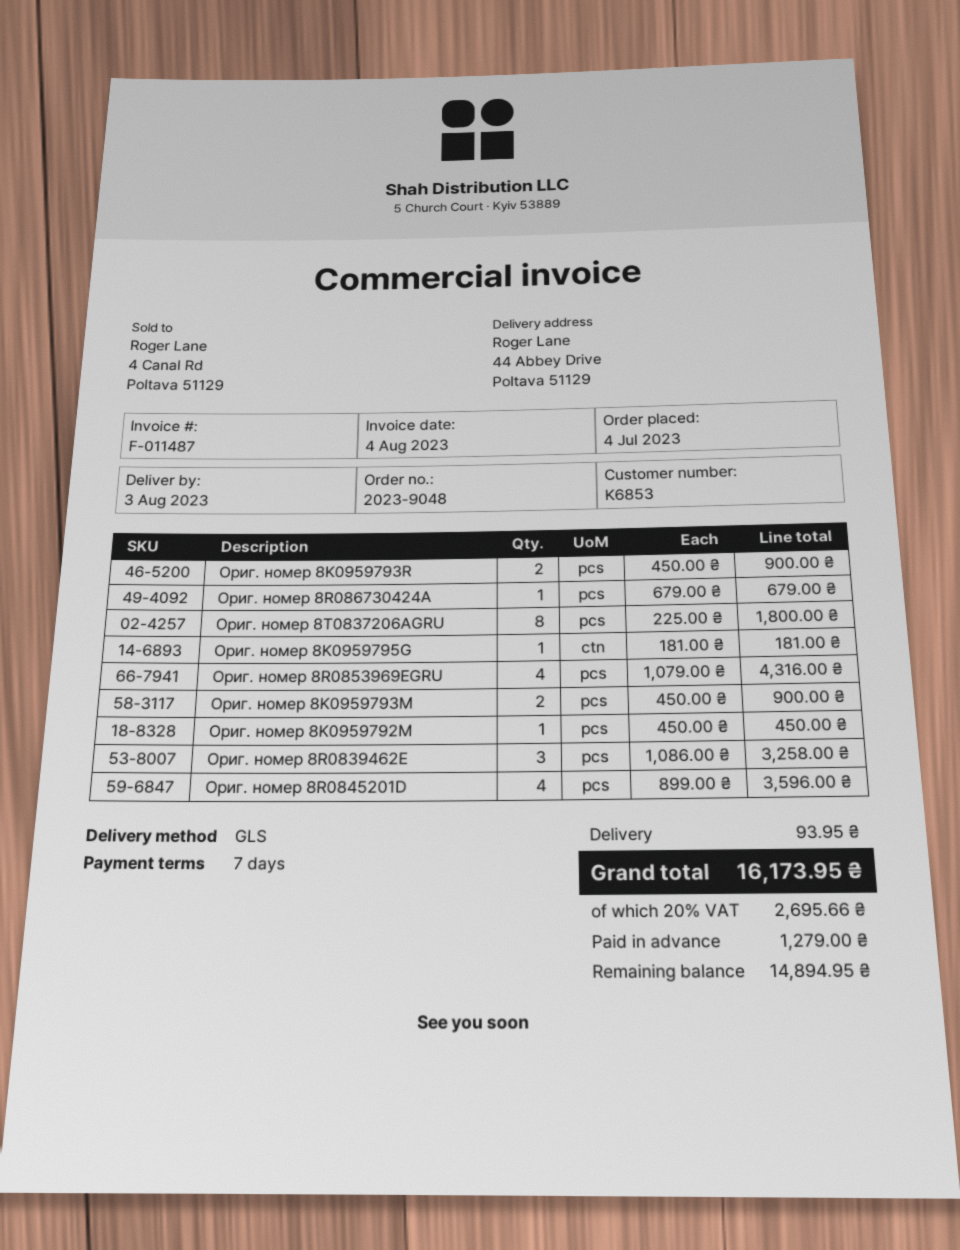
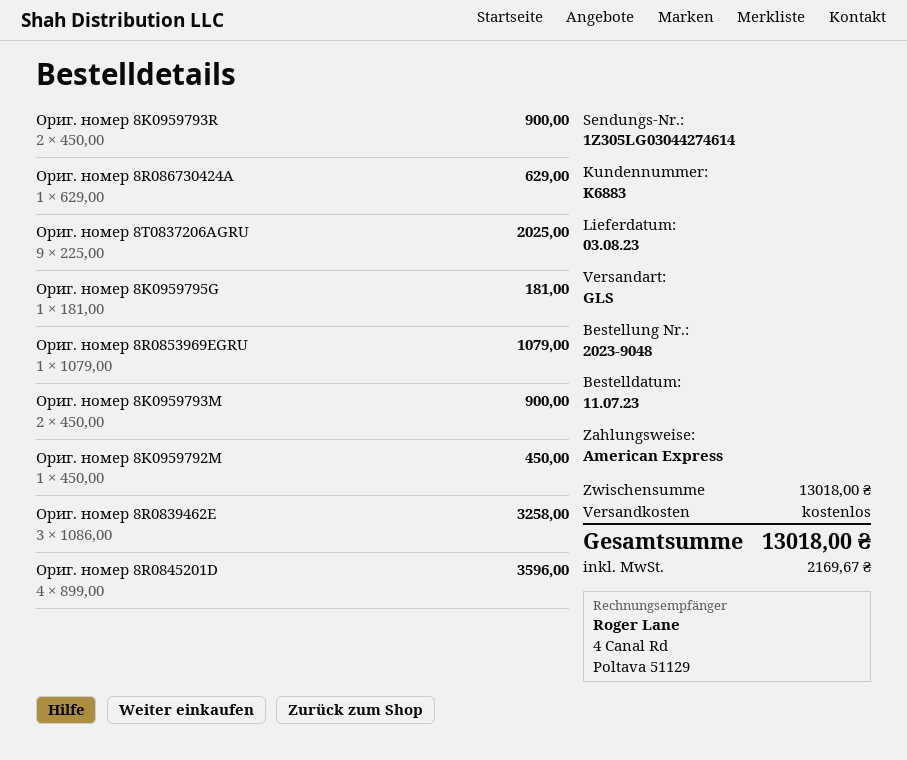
order date: 2023-07-04 -> 2023-07-11
customer number: K6853 -> K6883
Ориг. номер 8R086730424A: 1 x 679.00 = 679.00 -> 1 x 629.00 = 629.00
Ориг. номер 8T0837206AGRU: 8 x 225.00 = 1800.00 -> 9 x 225.00 = 2025.00
Ориг. номер 8R0853969EGRU: 4 x 1079.00 = 4316.00 -> 1 x 1079.00 = 1079.00
shipping: 93.95 -> 0.00
tax: 2695.66 -> 2169.67
total: 16173.95 -> 13018.00

